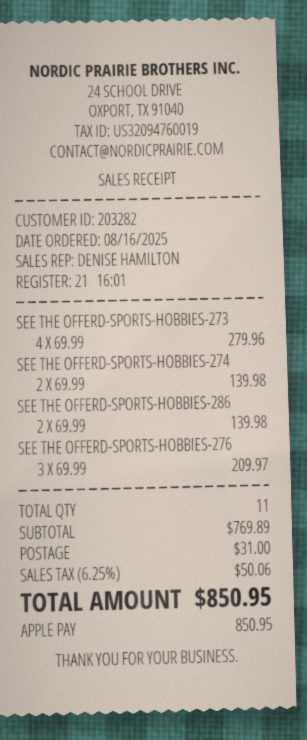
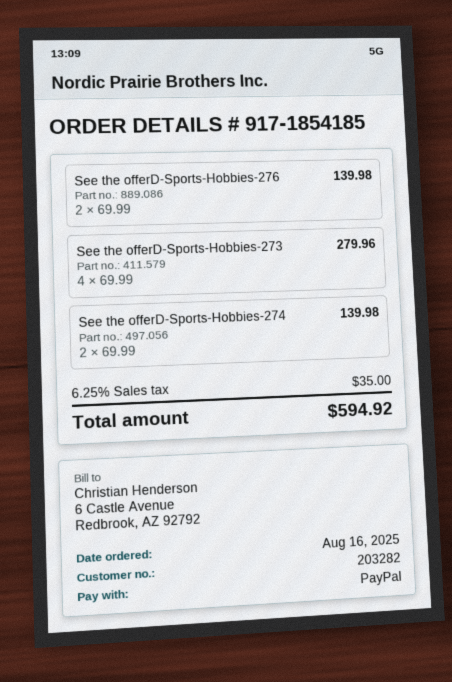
payment method: Apple Pay -> PayPal
SEE THE OFFERD-SPORTS-HOBBIES-286: 2 x 69.99 = 139.98 -> none
SEE THE OFFERD-SPORTS-HOBBIES-276: 3 x 69.99 = 209.97 -> 2 x 69.99 = 139.98
shipping: 31.00 -> none
tax: 6.25% = 50.06 -> 6.25% = 35.00
total: 850.95 -> 594.92

